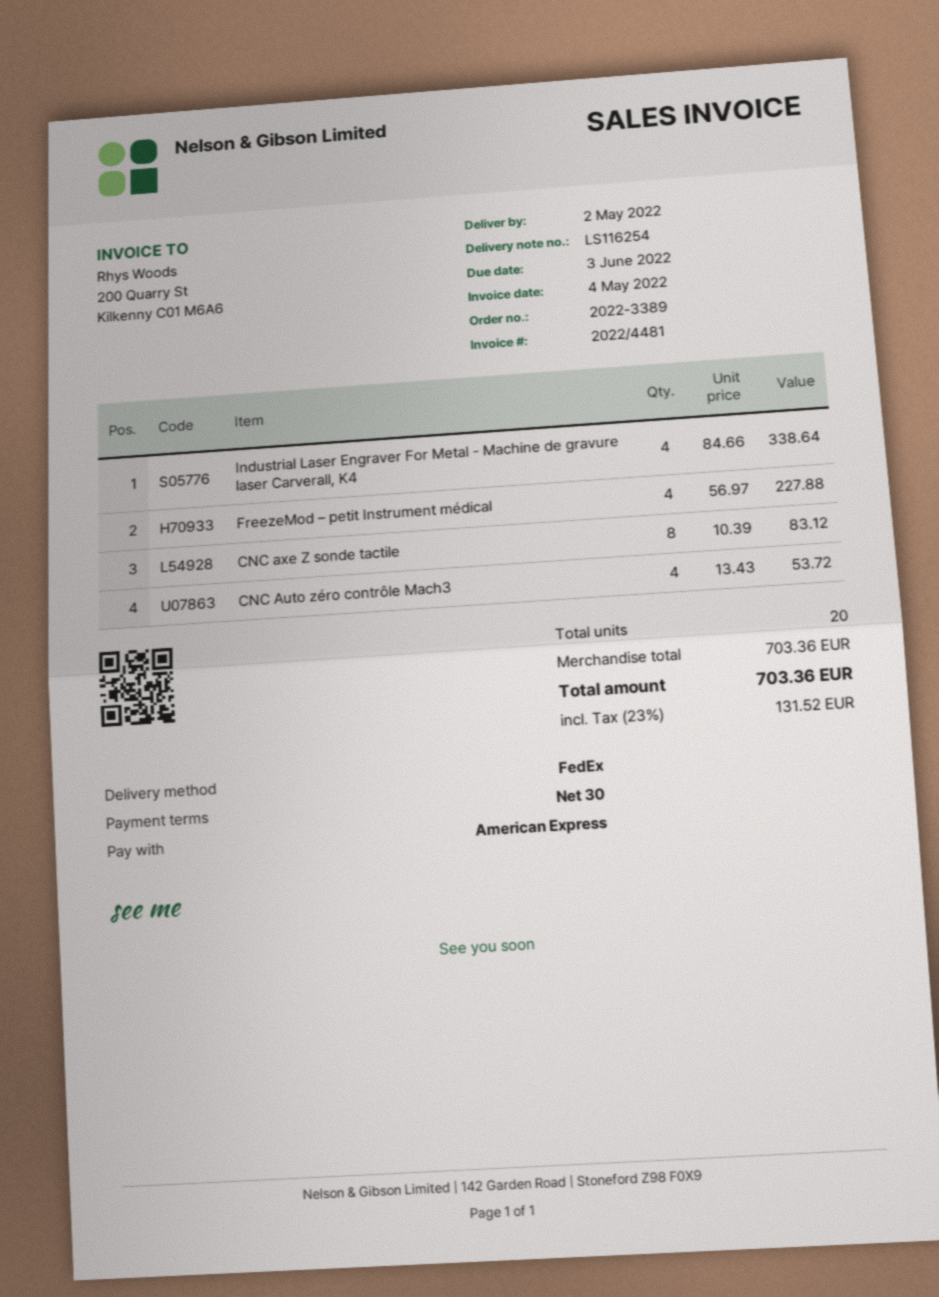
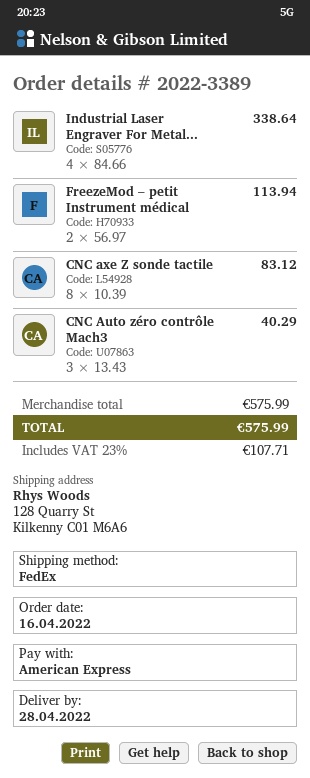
delivery date: 2022-05-02 -> 2022-04-28
FreezeMod – petit Instrument médical: 4 x 56.97 = 227.88 -> 2 x 56.97 = 113.94
CNC Auto zéro contrôle Mach3: 4 x 13.43 = 53.72 -> 3 x 13.43 = 40.29
subtotal: 703.36 -> 575.99
tax: 23% = 131.52 -> 23% = 107.71
total: 703.36 -> 575.99

